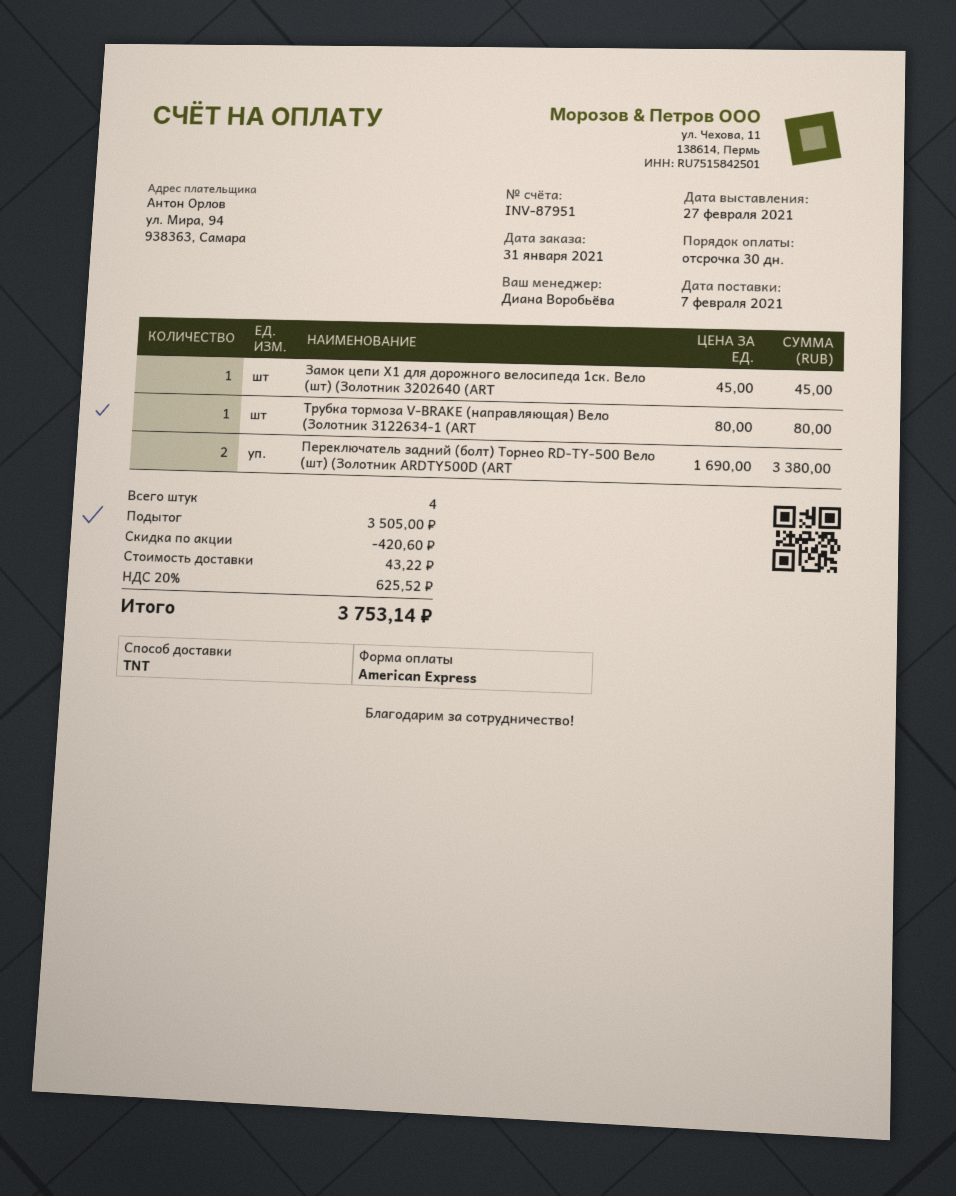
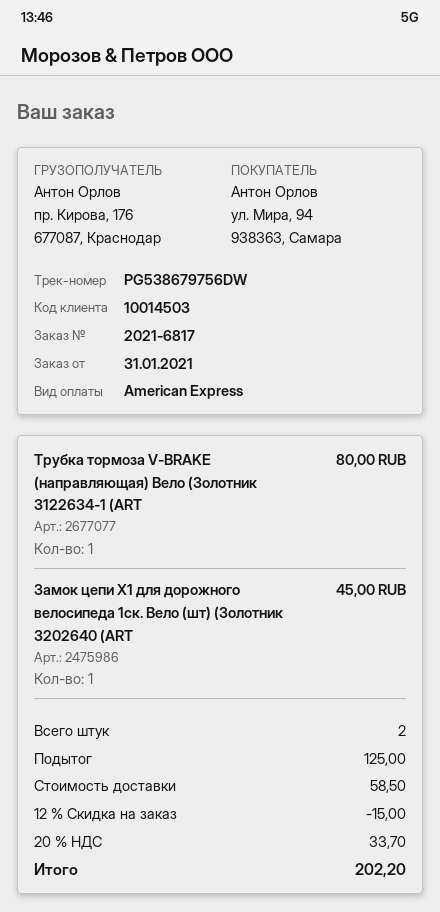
Переключатель задний (болт) Торнео RD-ТY-500 Вело (шт) (Золотник ARDTY500D (ART: 2 for 3380.00 -> none
total quantity: 4 -> 2
subtotal: 3505.00 -> 125.00
discount: 420.60 -> 15.00
shipping: 43.22 -> 58.50
tax: 20% = 625.52 -> 20% = 33.70
total: 3753.14 -> 202.20

